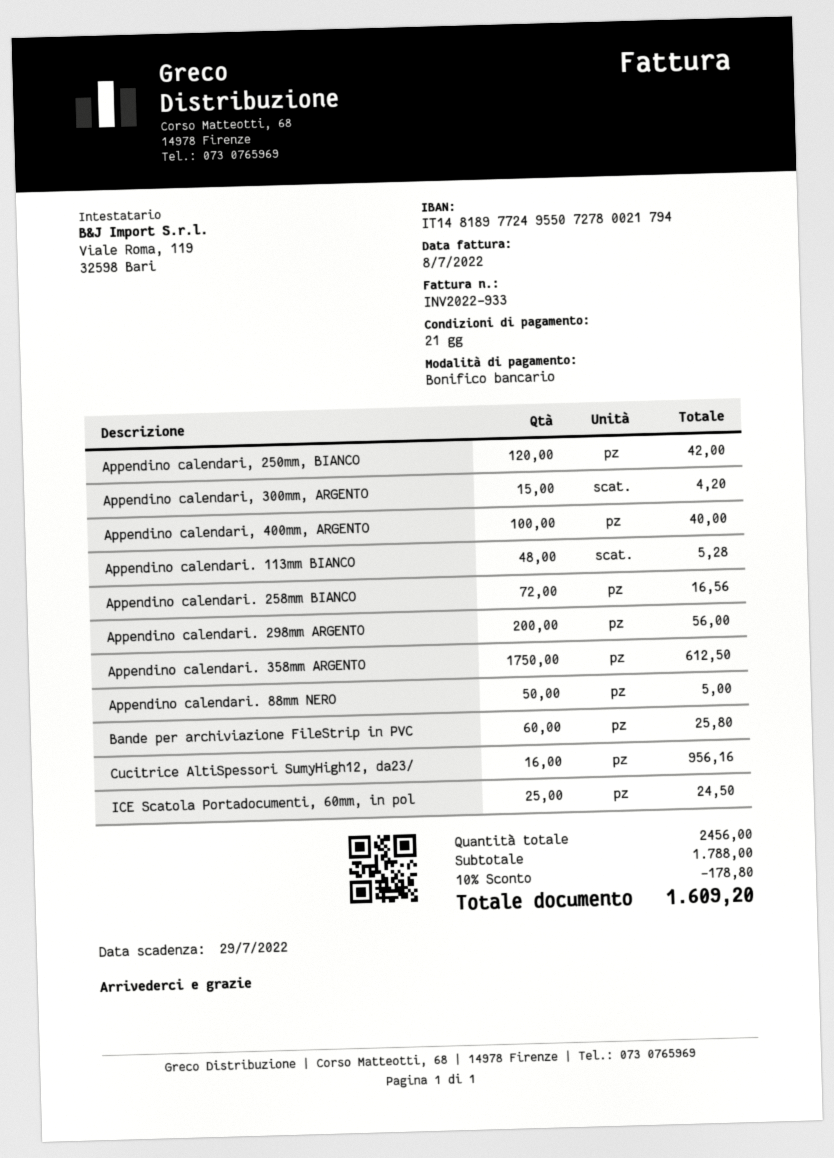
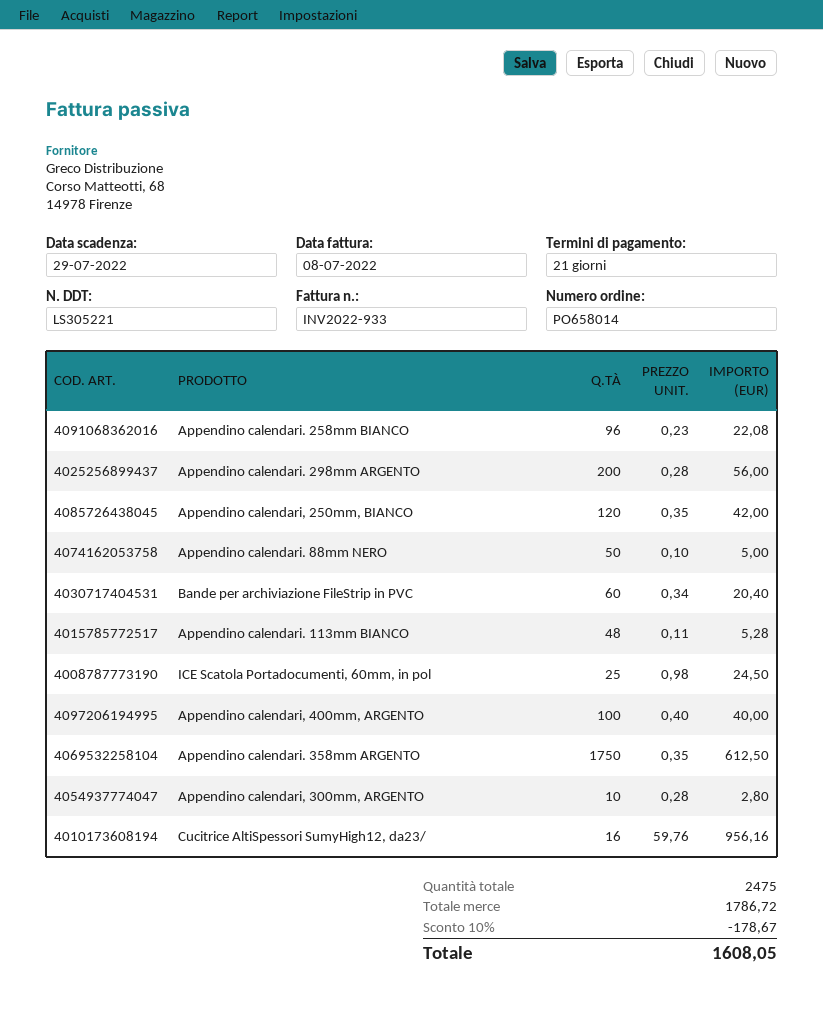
Appendino calendari, 300mm, ARGENTO: 15 for 4.20 -> 10 for 2.80
Appendino calendari. 258mm BIANCO: 72 for 16.56 -> 96 for 22.08
Bande per archiviazione FileStrip in PVC: 60 for 25.80 -> 60 for 20.40
total quantity: 2456 -> 2475
subtotal: 1788.00 -> 1786.72
discount: 10% = 178.80 -> 10% = 178.67
total: 1609.20 -> 1608.05

